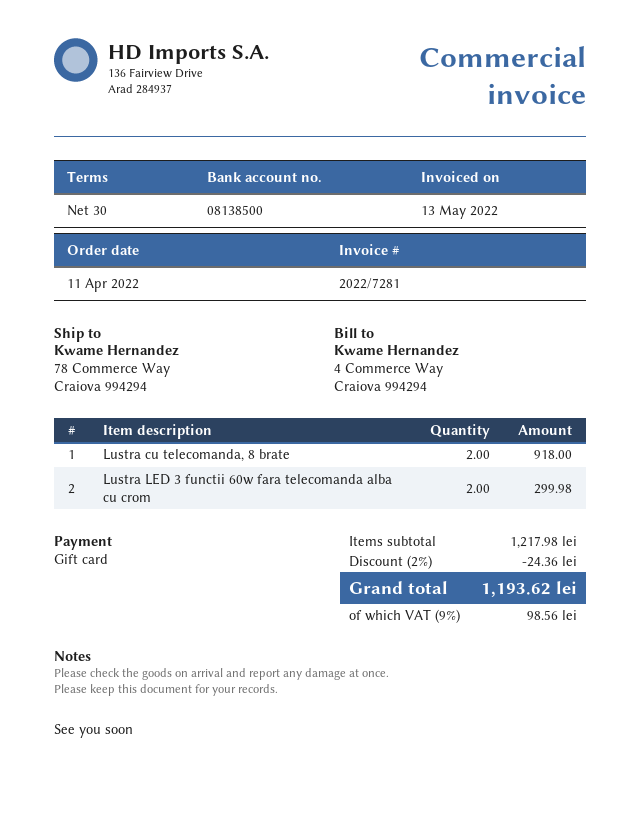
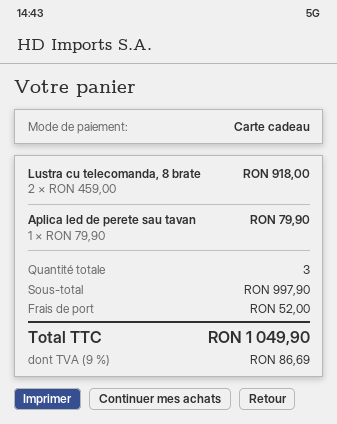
Lustra LED 3 functii 60w fara telecomanda alba cu crom: 2 for 299.98 -> none
Aplica led de perete sau tavan: none -> 1 for 79.90
subtotal: 1217.98 -> 997.90
discount: 2% = 24.36 -> none
shipping: none -> 52.00
tax: 9% = 98.56 -> 9% = 86.69
total: 1193.62 -> 1049.90

